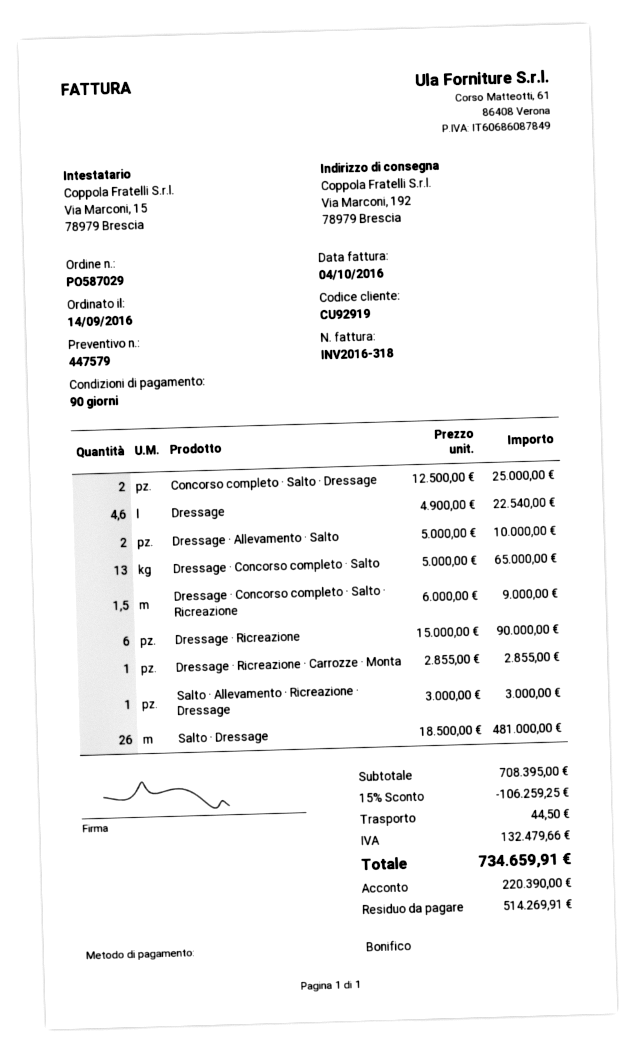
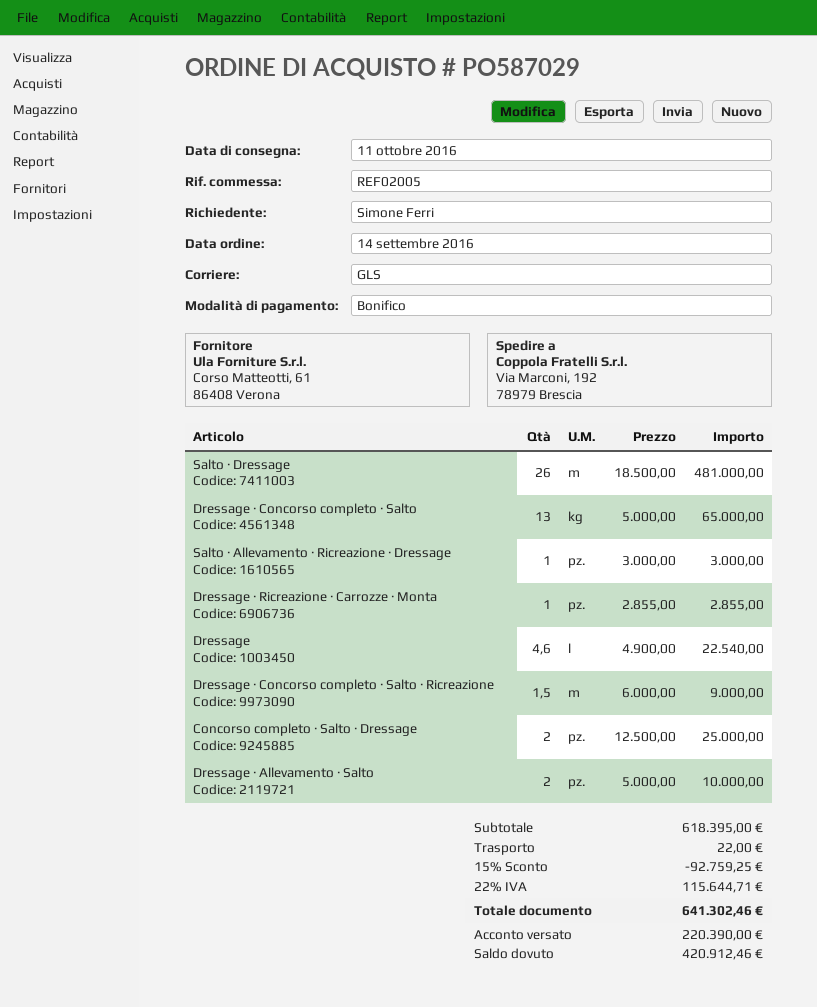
Dressage · Ricreazione: 6 x 15000.00 = 90000.00 -> none
subtotal: 708395.00 -> 618395.00
discount: 15% = 106259.25 -> 15% = 92759.25
shipping: 44.50 -> 22.00
tax: 132479.66 -> 115644.71
total: 734659.91 -> 641302.46
balance: 514269.91 -> 420912.46

